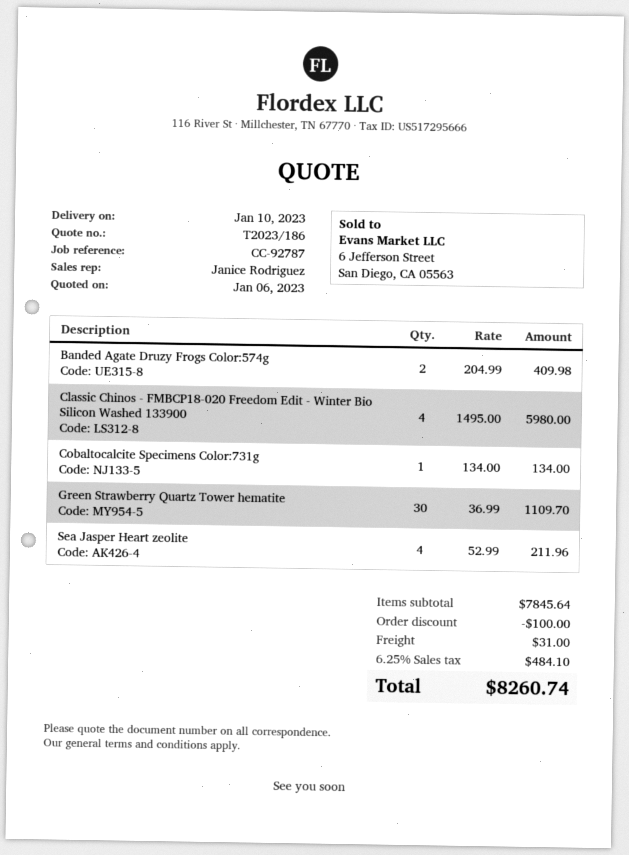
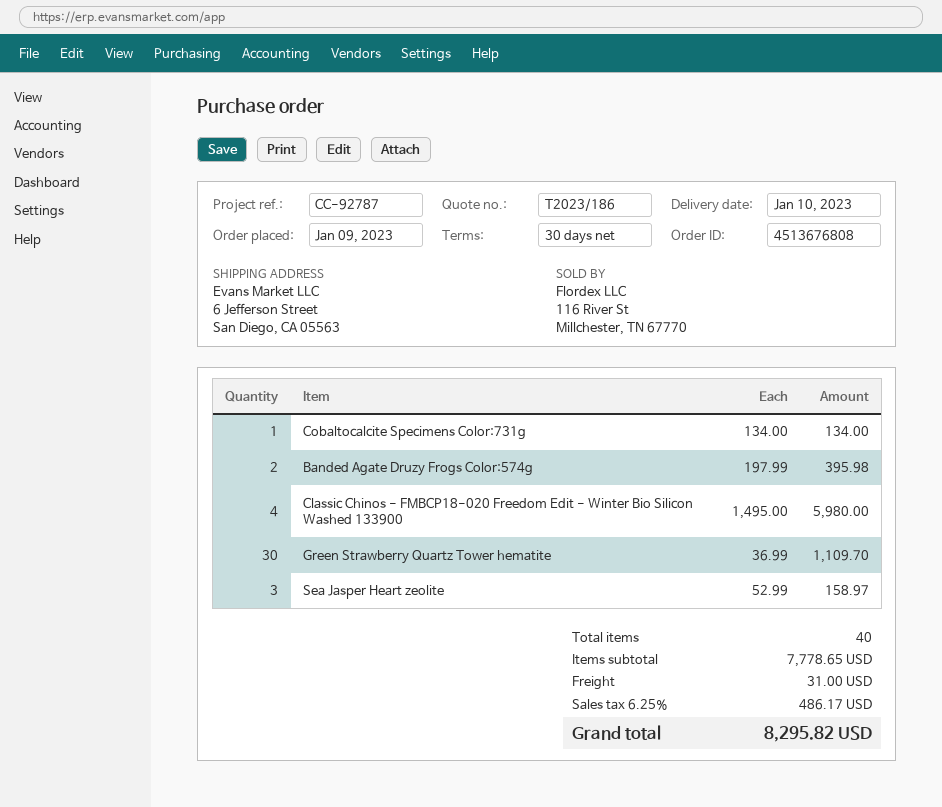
Banded Agate Druzy Frogs Color:574g: 2 x 204.99 = 409.98 -> 2 x 197.99 = 395.98
Sea Jasper Heart zeolite: 4 x 52.99 = 211.96 -> 3 x 52.99 = 158.97
subtotal: 7845.64 -> 7778.65
discount: 100.00 -> none
tax: 6.25% = 484.10 -> 6.25% = 486.17
total: 8260.74 -> 8295.82

